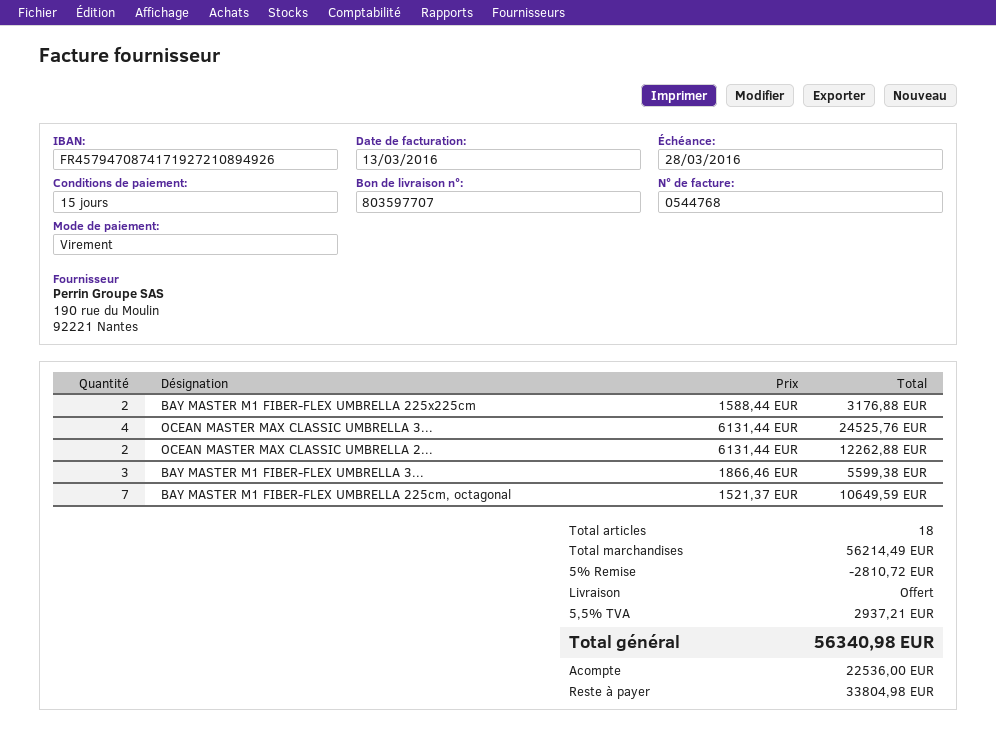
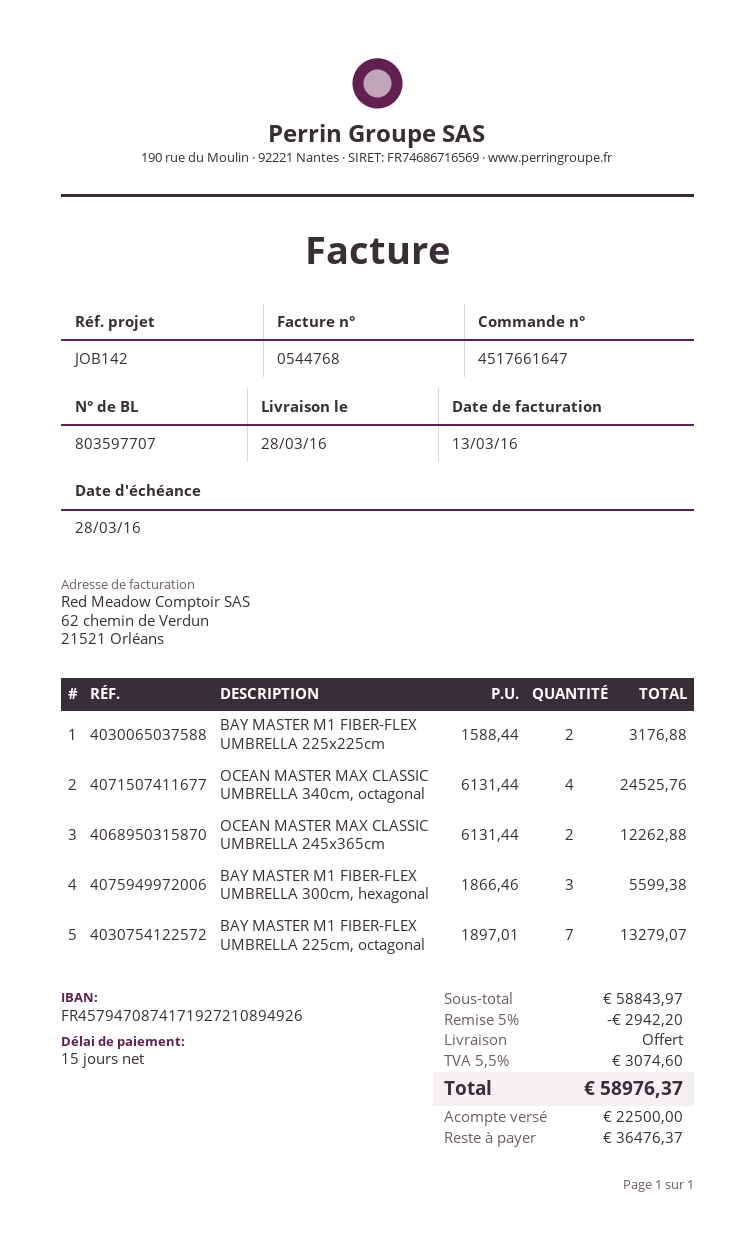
BAY MASTER M1 FIBER-FLEX UMBRELLA 225cm, octagonal: 7 x 1521.37 = 10649.59 -> 7 x 1897.01 = 13279.07
subtotal: 56214.49 -> 58843.97
discount: 5% = 2810.72 -> 5% = 2942.20
tax: 5.5% = 2937.21 -> 5.5% = 3074.60
total: 56340.98 -> 58976.37
deposit: 22536.00 -> 22500.00
balance: 33804.98 -> 36476.37

